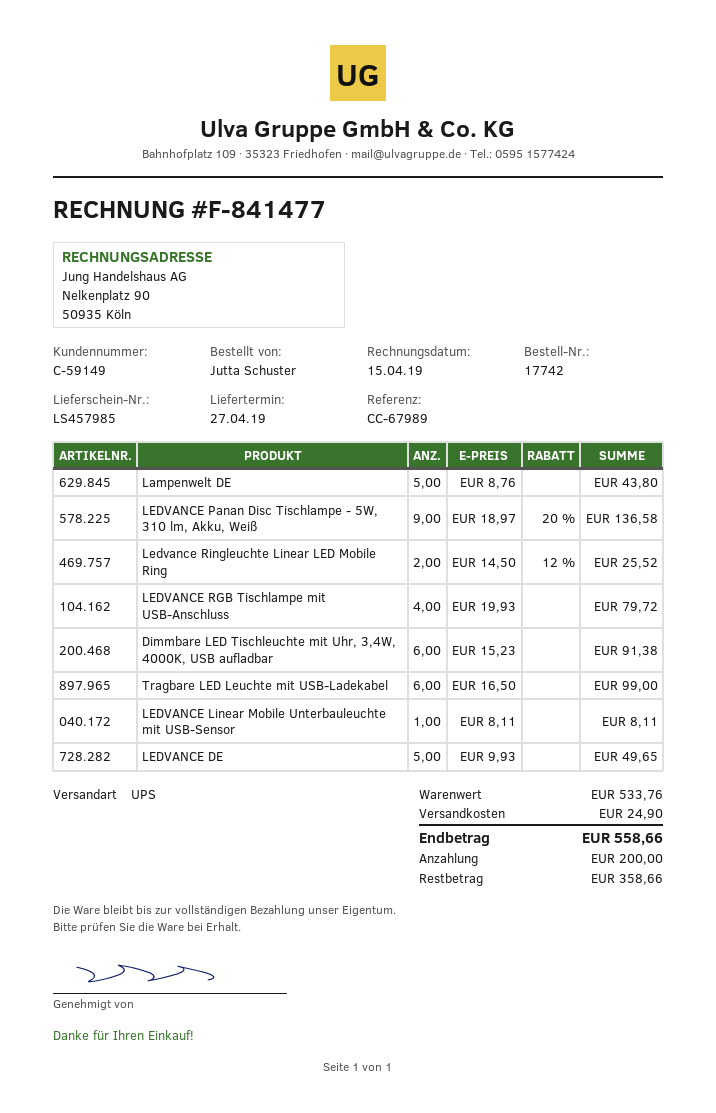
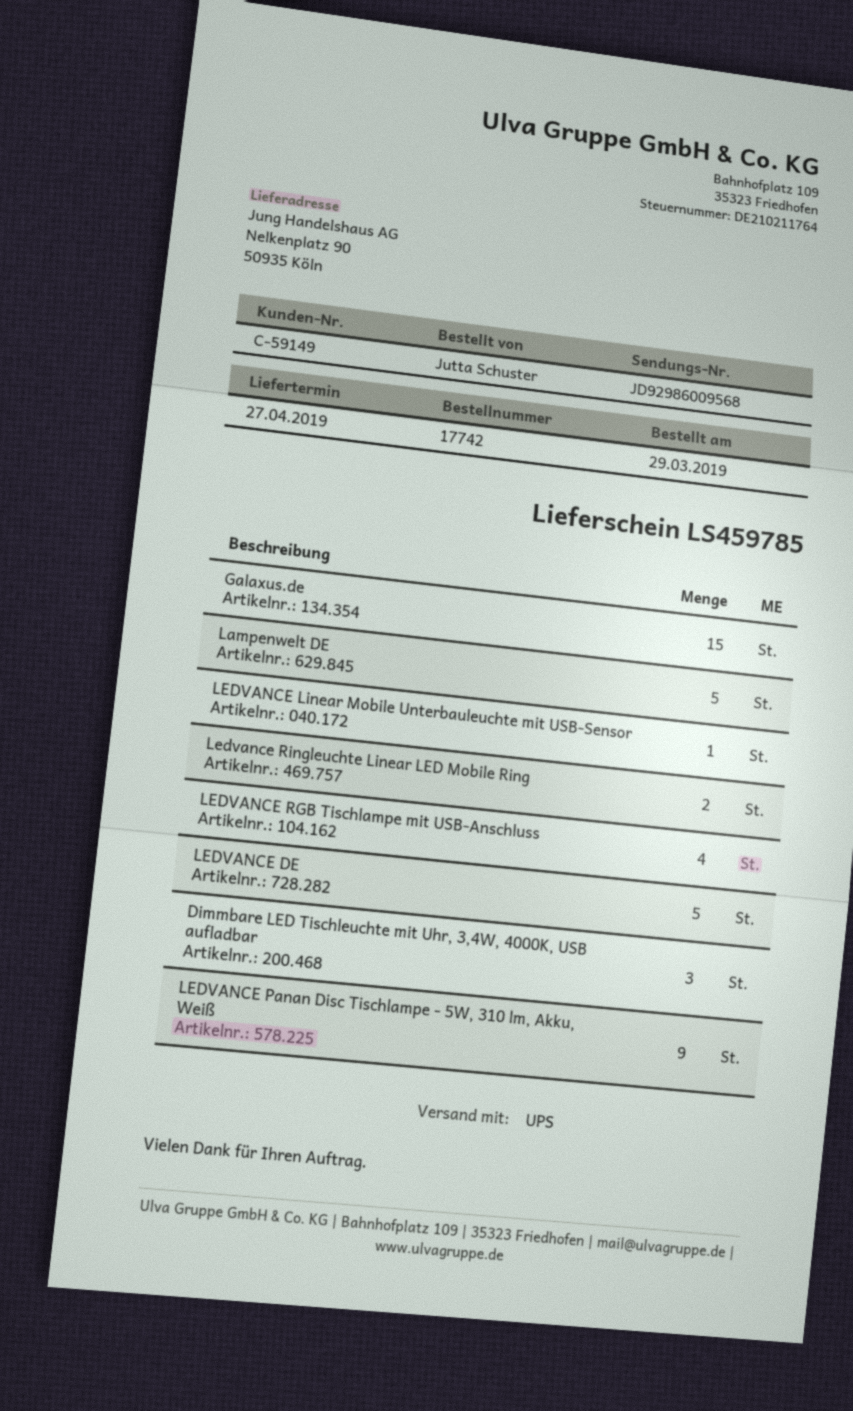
delivery note number: LS457985 -> LS459785
Dimmbare LED Tischleuchte mit Uhr, 3,4W, 4000K, USB aufladbar: 6 -> 3
Tragbare LED Leuchte mit USB-Ladekabel: 6 -> none
Galaxus.de: none -> 15

